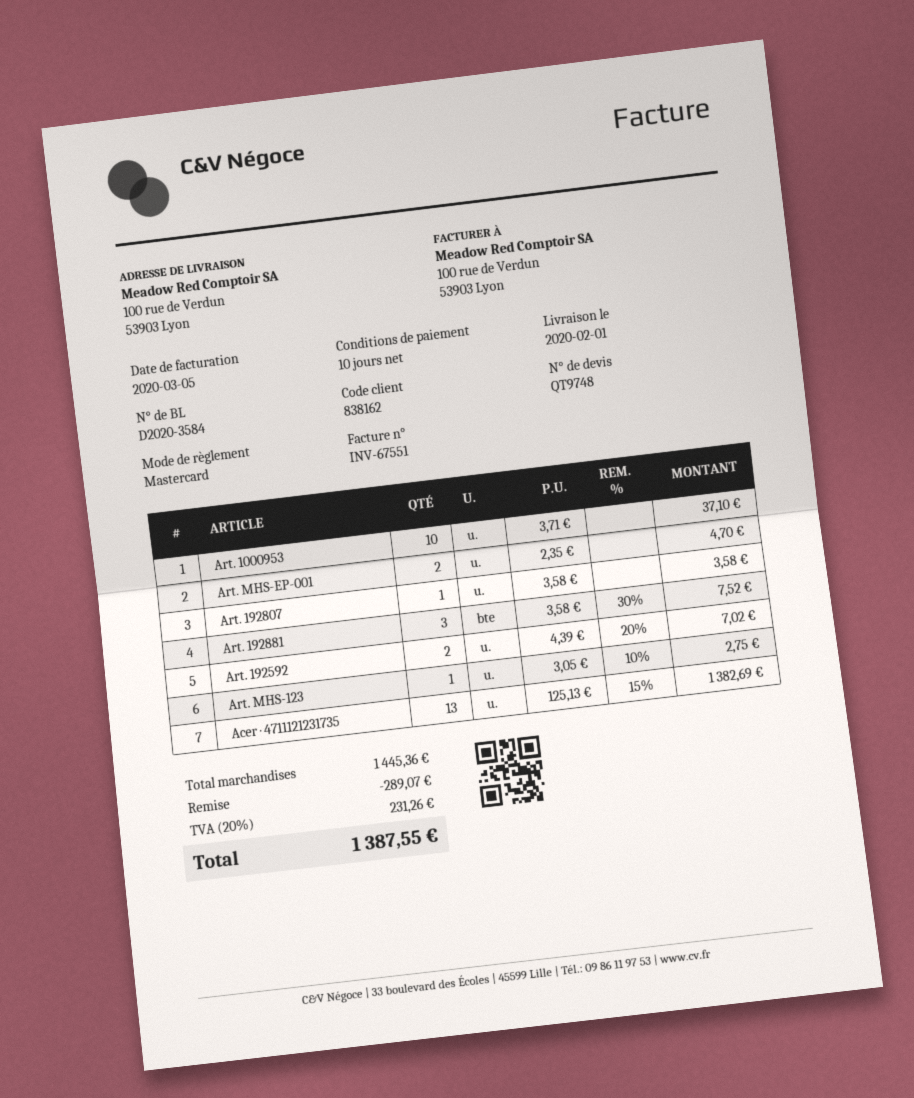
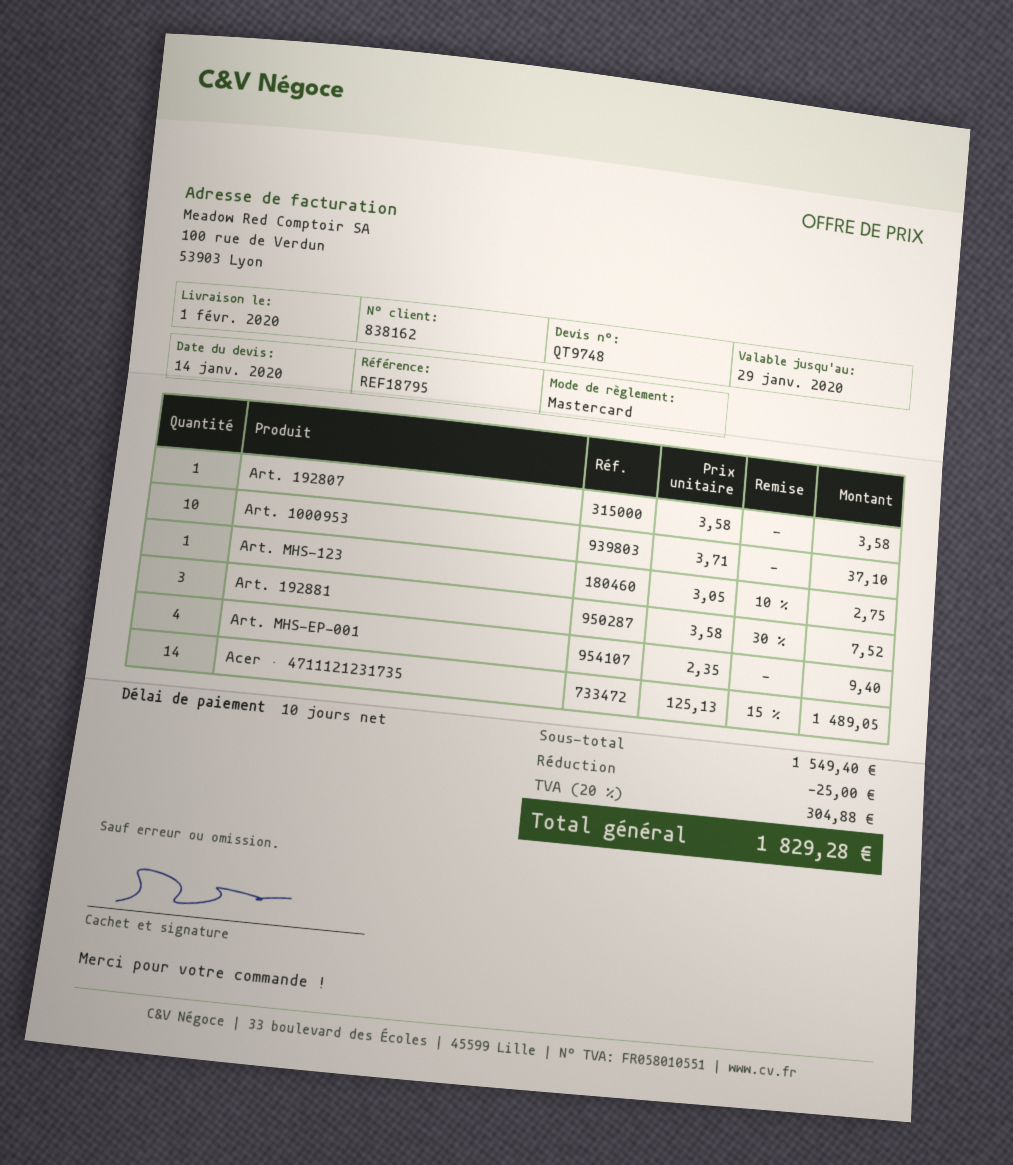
Art. MHS-EP-001: 2 x 2.35 = 4.70 -> 4 x 2.35 = 9.40
Art. 192592: 2 x 4.39 - 20% = 7.02 -> none
Acer · 4711121231735: 13 x 125.13 - 15% = 1382.69 -> 14 x 125.13 - 15% = 1489.05
subtotal: 1445.36 -> 1549.40
discount: 289.07 -> 25.00
tax: 20% = 231.26 -> 20% = 304.88
total: 1387.55 -> 1829.28

